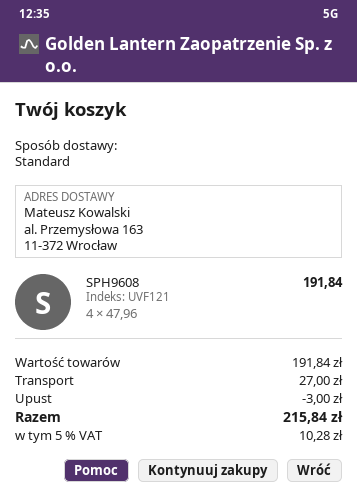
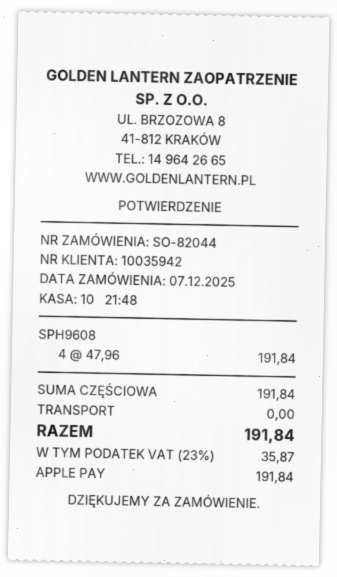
discount: 3.00 -> none
shipping: 27.00 -> 0.00
tax: 5% = 10.28 -> 23% = 35.87
total: 215.84 -> 191.84

